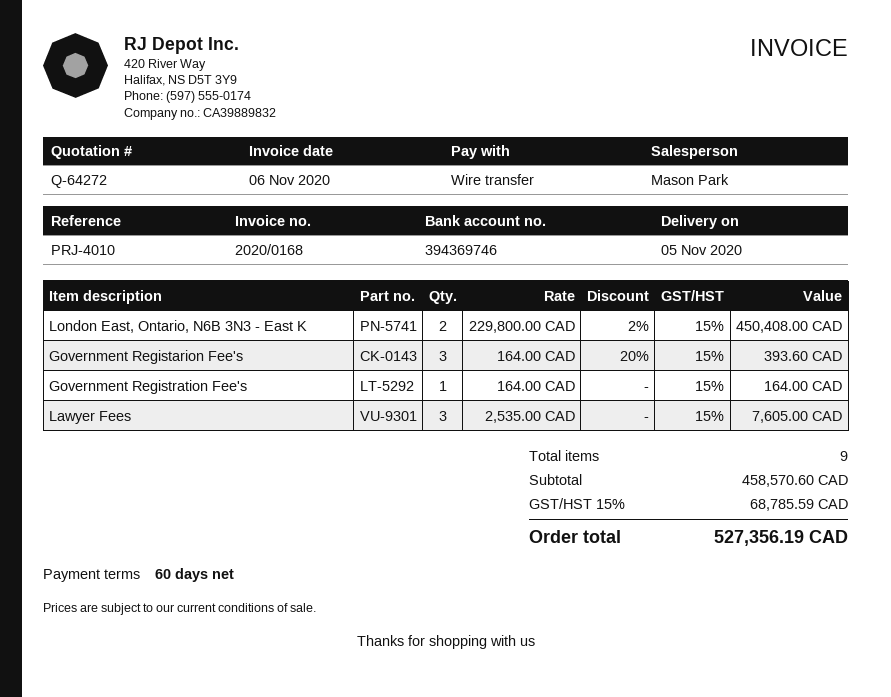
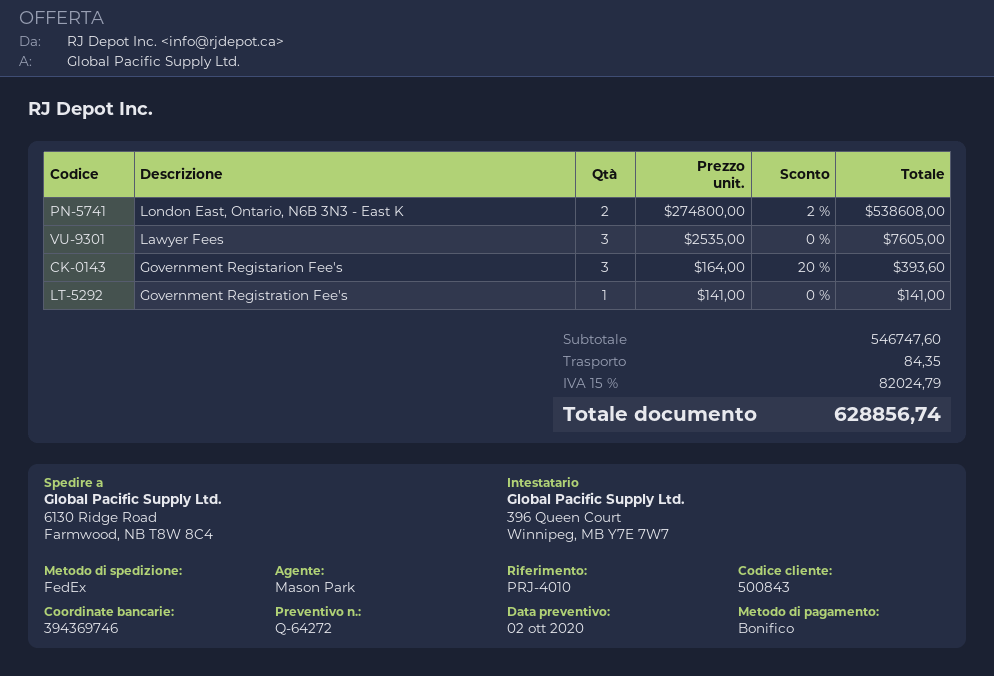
London East, Ontario, N6B 3N3 - East K: 2 x 229800.00 - 2% = 450408.00 -> 2 x 274800.00 - 2% = 538608.00
Government Registration Fee's: 1 x 164.00 = 164.00 -> 1 x 141.00 = 141.00
subtotal: 458570.60 -> 546747.60
shipping: none -> 84.35
tax: 15% = 68785.59 -> 15% = 82024.79
total: 527356.19 -> 628856.74

